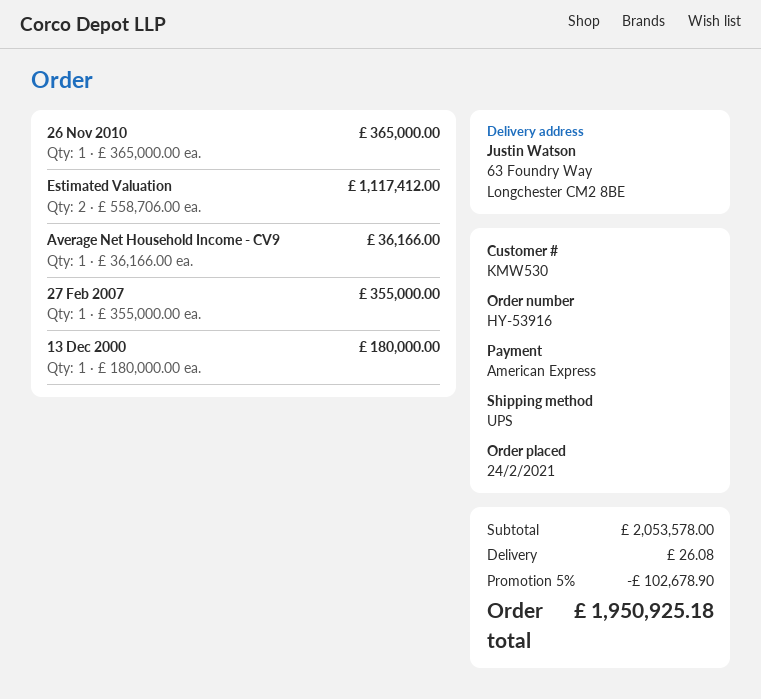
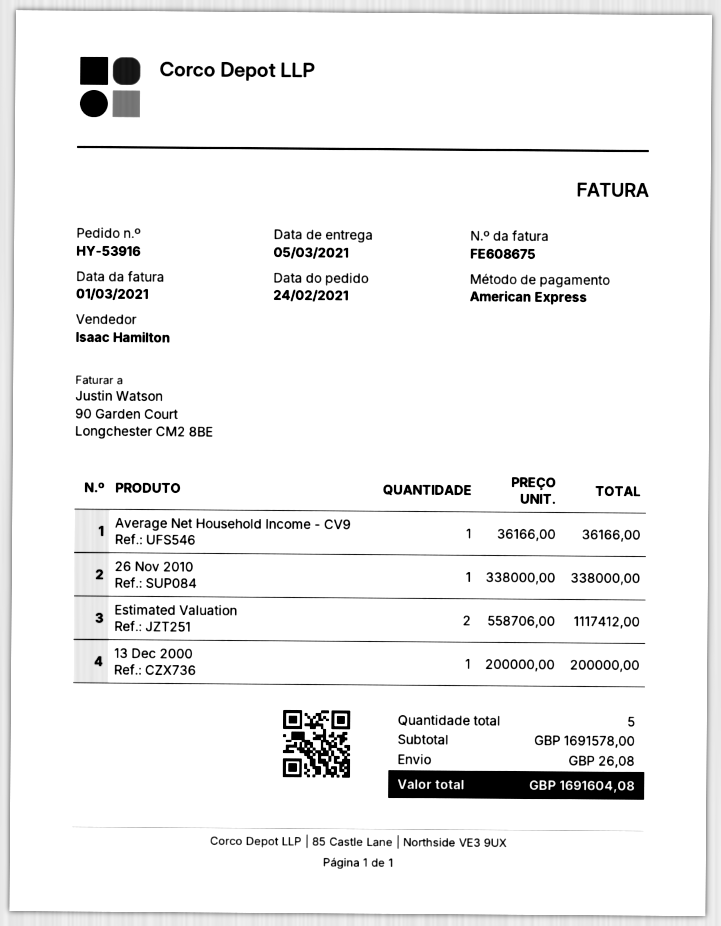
26 Nov 2010: 1 x 365000.00 = 365000.00 -> 1 x 338000.00 = 338000.00
27 Feb 2007: 1 x 355000.00 = 355000.00 -> none
13 Dec 2000: 1 x 180000.00 = 180000.00 -> 1 x 200000.00 = 200000.00
subtotal: 2053578.00 -> 1691578.00
discount: 5% = 102678.90 -> none
total: 1950925.18 -> 1691604.08

